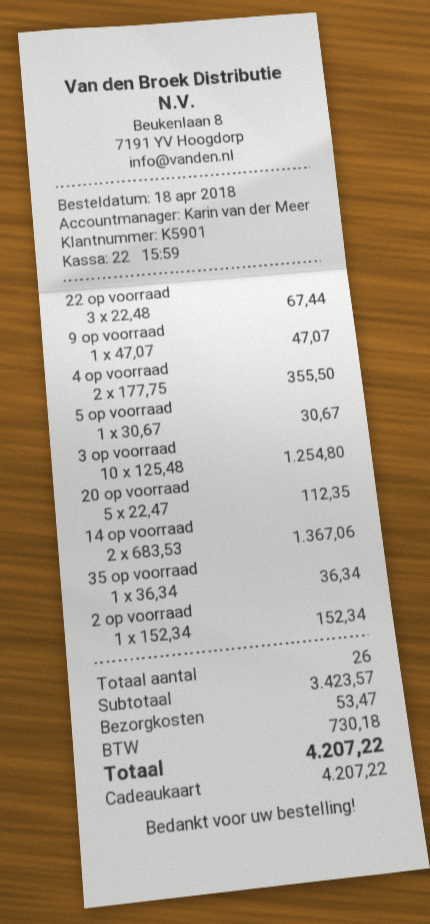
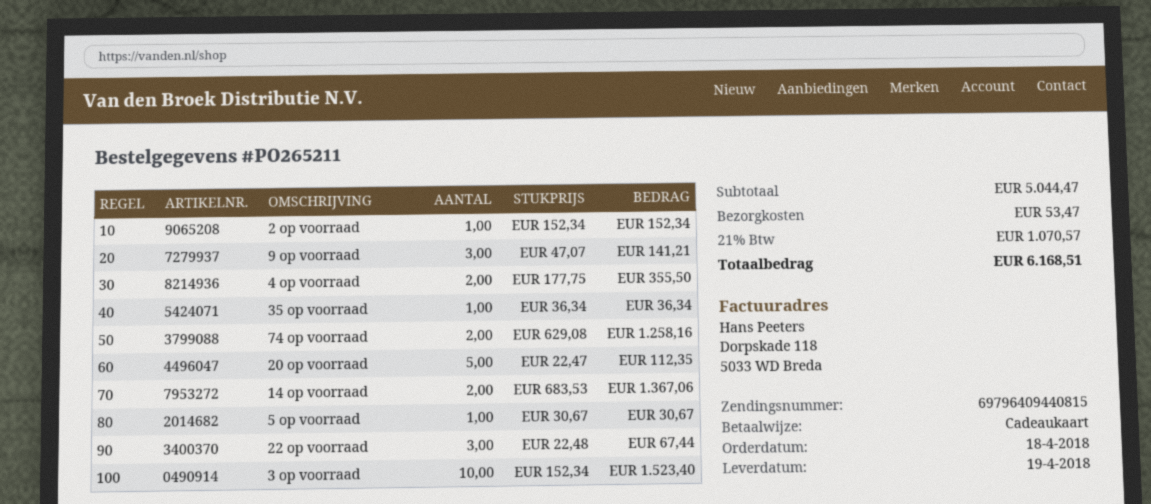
9 op voorraad: 1 x 47.07 = 47.07 -> 3 x 47.07 = 141.21
3 op voorraad: 10 x 125.48 = 1254.80 -> 10 x 152.34 = 1523.40
74 op voorraad: none -> 2 x 629.08 = 1258.16
subtotal: 3423.57 -> 5044.47
tax: 730.18 -> 1070.57
total: 4207.22 -> 6168.51

